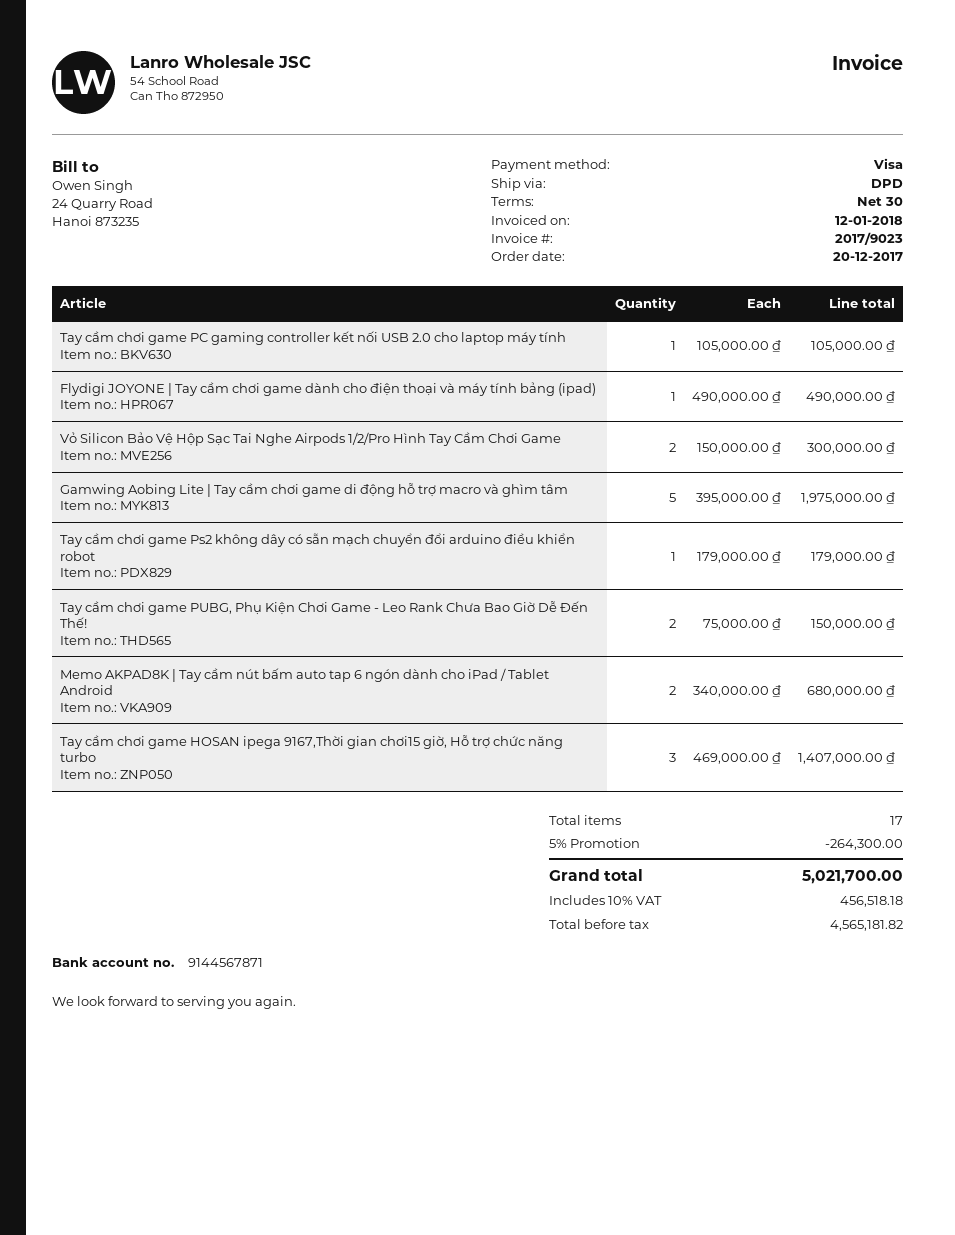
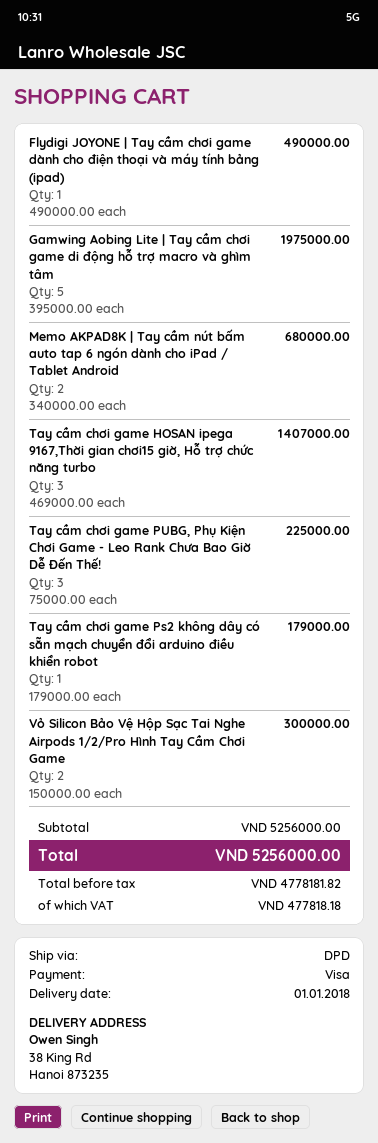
Tay cầm chơi game PC gaming controller kết nối USB 2.0 cho laptop máy tính: 1 x 105000.00 = 105000.00 -> none
Tay cầm chơi game PUBG, Phụ Kiện Chơi Game - Leo Rank Chưa Bao Giờ Dễ Đến Thế!: 2 x 75000.00 = 150000.00 -> 3 x 75000.00 = 225000.00
discount: 5% = 264300.00 -> none
net: 4565181.82 -> 4778181.82
tax: 456518.18 -> 477818.18
total: 5021700.00 -> 5256000.00

